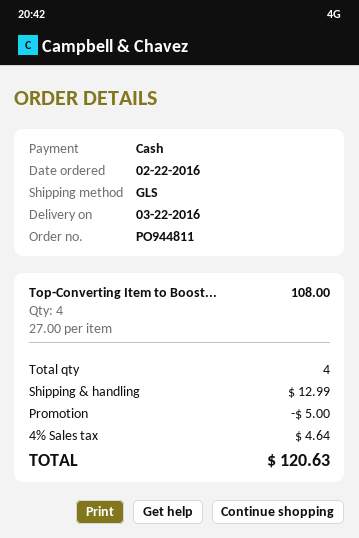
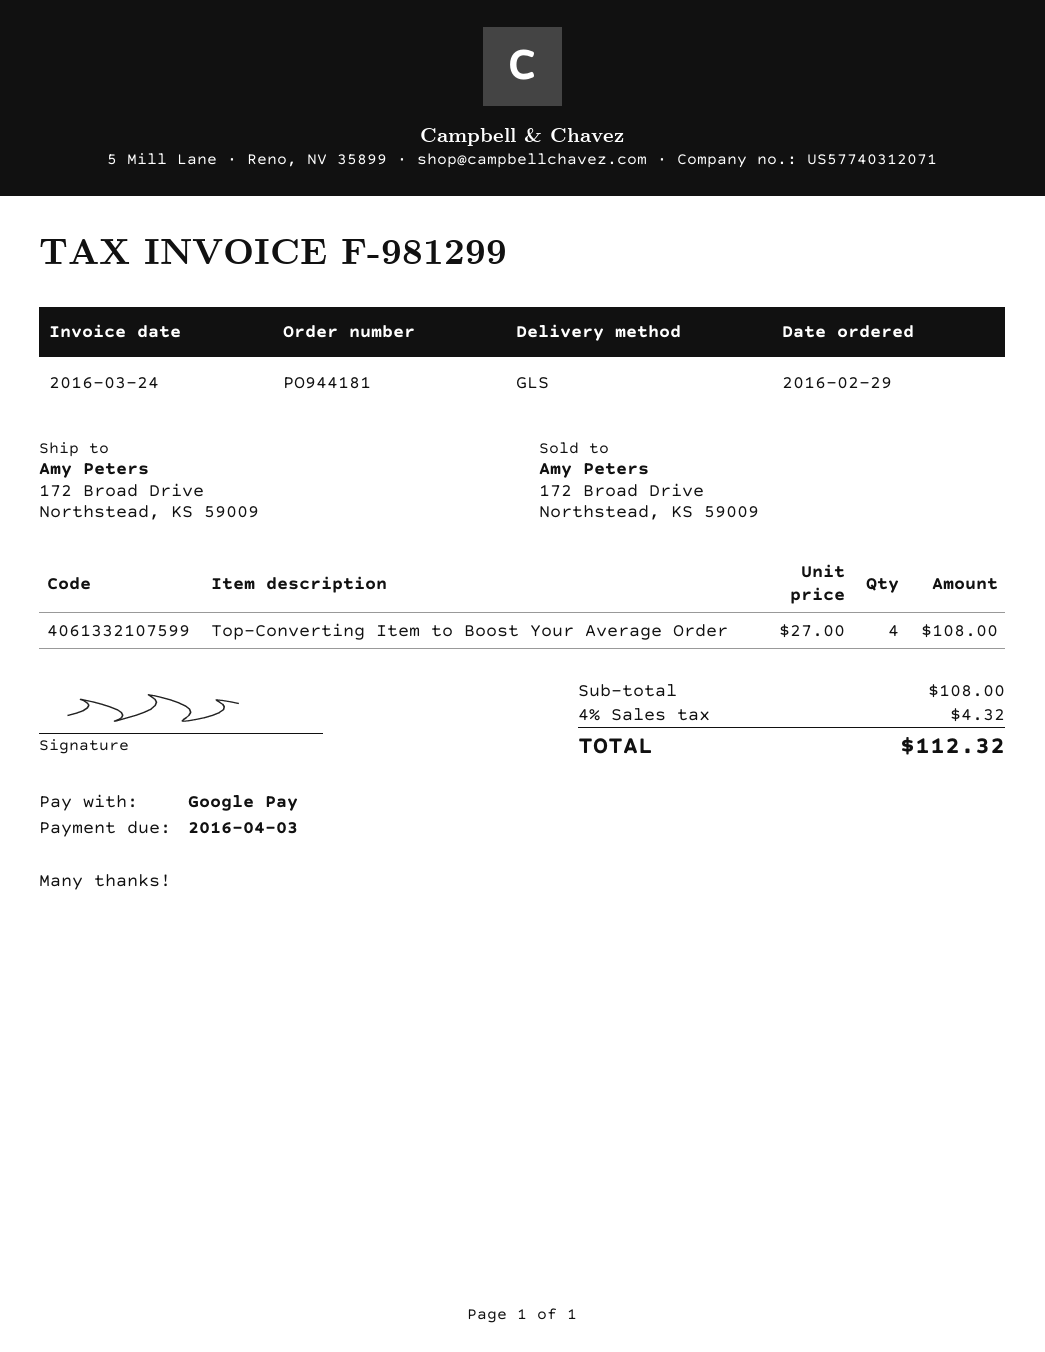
order number: PO944811 -> PO944181
order date: 2016-02-22 -> 2016-02-29
payment method: cash -> Google Pay
discount: 5.00 -> none
shipping: 12.99 -> none
tax: 4% = 4.64 -> 4% = 4.32
total: 120.63 -> 112.32

